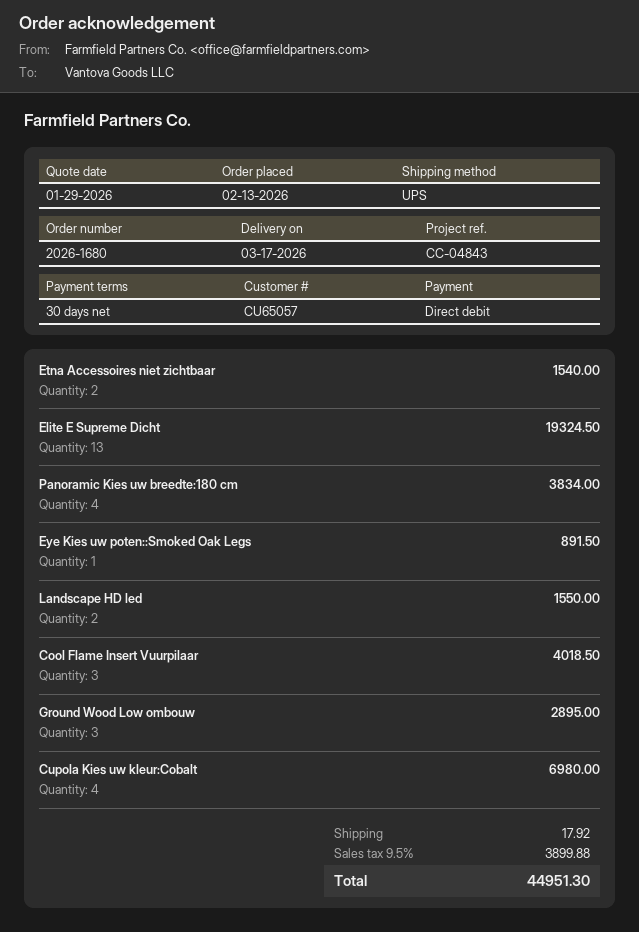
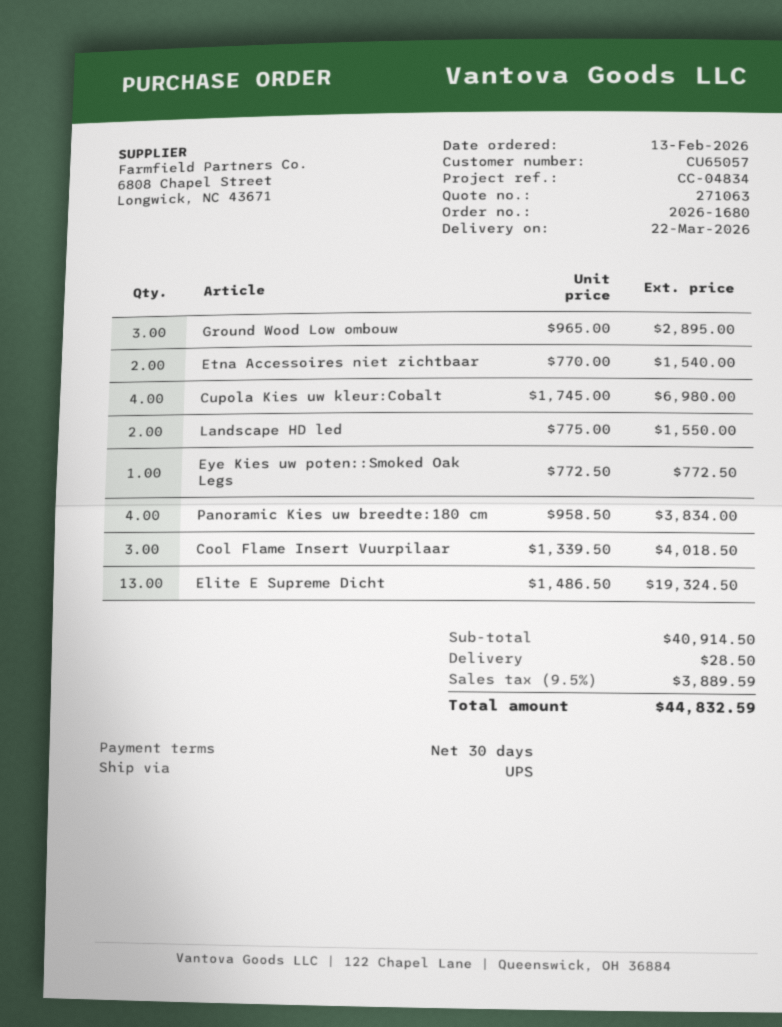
delivery date: 2026-03-17 -> 2026-03-22
reference: CC-04843 -> CC-04834
Eye Kies uw poten::Smoked Oak Legs: 1 for 891.50 -> 1 for 772.50
shipping: 17.92 -> 28.50
tax: 9.5% = 3899.88 -> 9.5% = 3889.59
total: 44951.30 -> 44832.59

